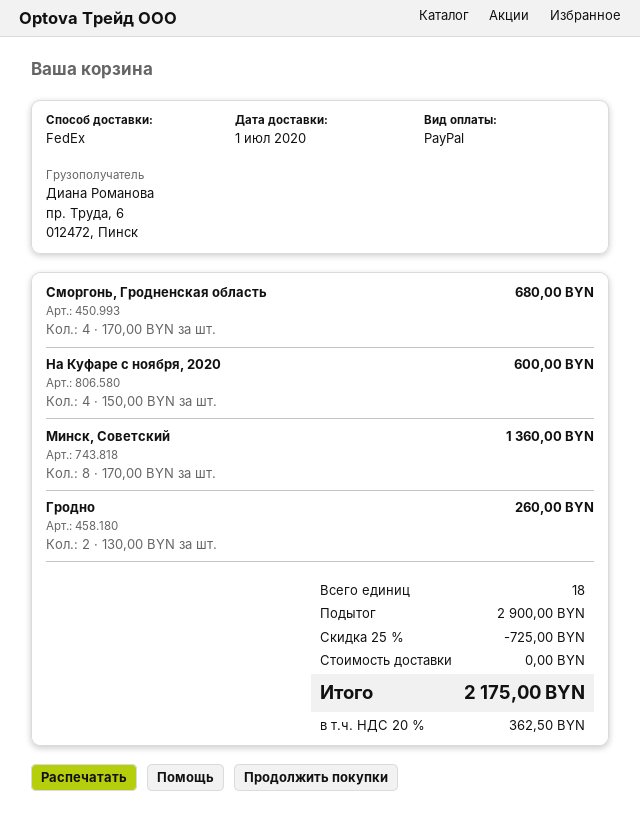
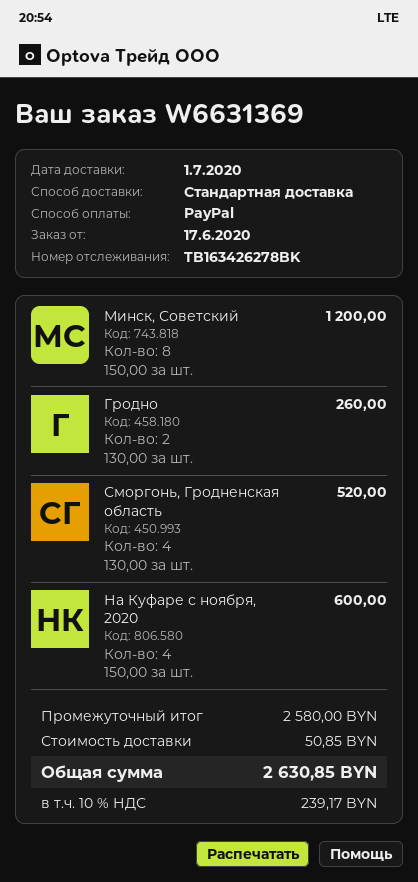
shipping method: FedEx -> standard
Сморгонь, Гродненская область: 4 x 170.00 = 680.00 -> 4 x 130.00 = 520.00
Минск, Советский: 8 x 170.00 = 1360.00 -> 8 x 150.00 = 1200.00
subtotal: 2900.00 -> 2580.00
discount: 25% = 725.00 -> none
shipping: 0.00 -> 50.85
tax: 20% = 362.50 -> 10% = 239.17
total: 2175.00 -> 2630.85

